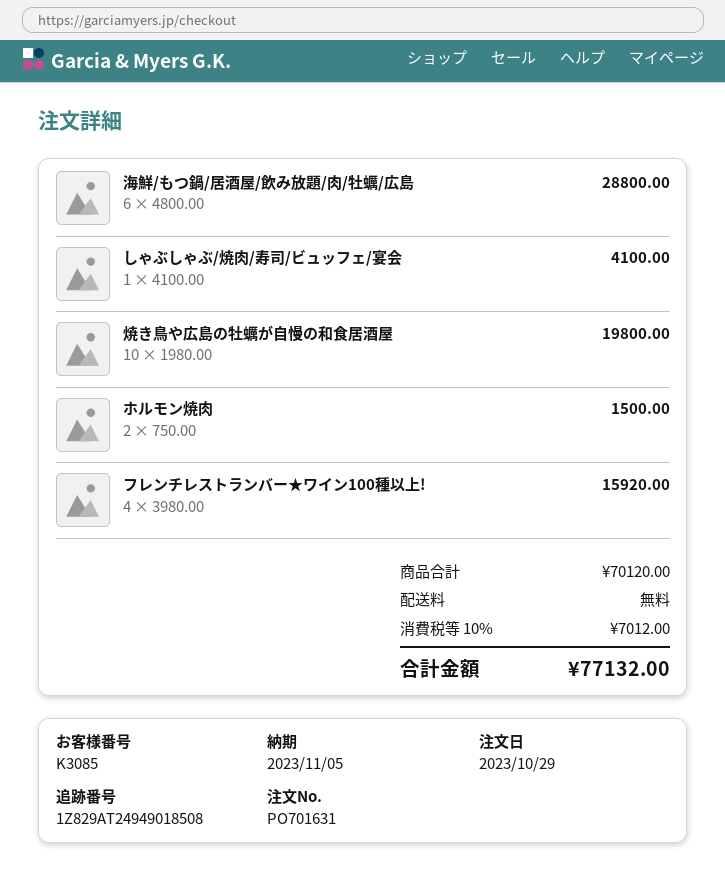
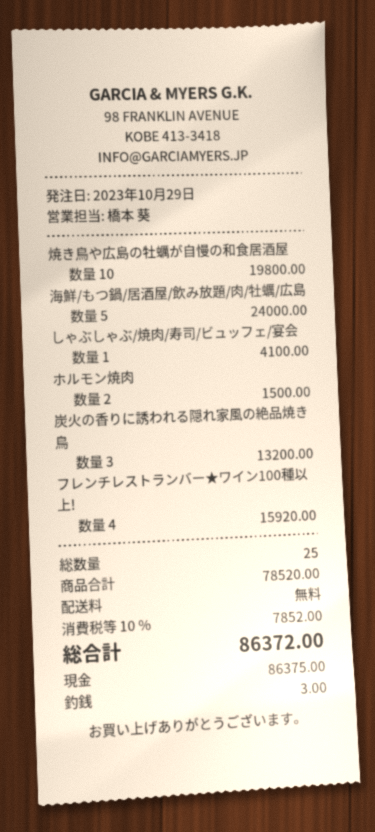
海鮮/もつ鍋/居酒屋/飲み放題/肉/牡蠣/広島: 6 for 28800.00 -> 5 for 24000.00
炭火の香りに誘われる隠れ家風の絶品焼き鳥: none -> 3 for 13200.00
subtotal: 70120.00 -> 78520.00
tax: 10% = 7012.00 -> 10% = 7852.00
total: 77132.00 -> 86372.00

